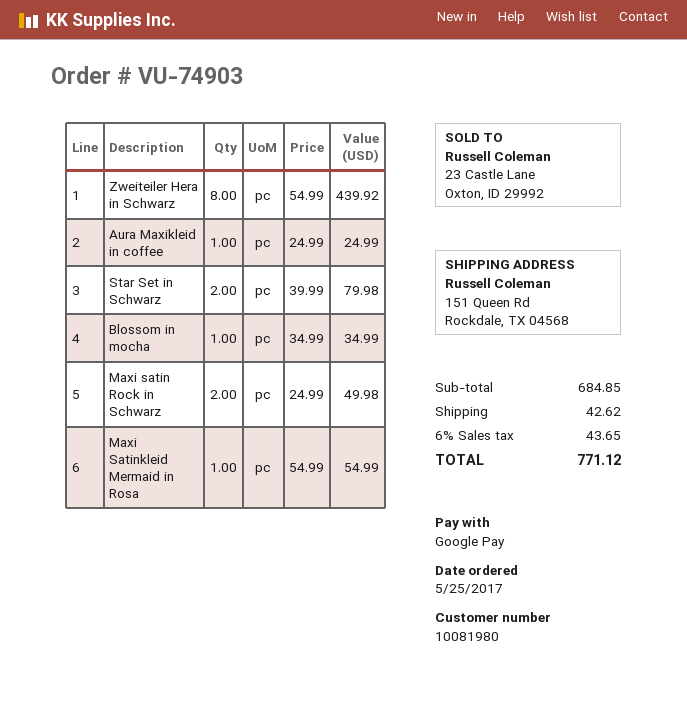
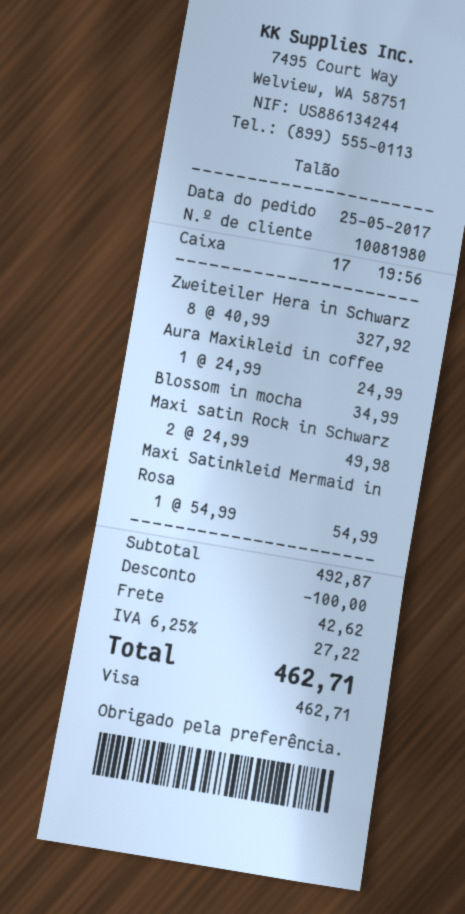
payment method: Google Pay -> Visa
Zweiteiler Hera in Schwarz: 8 x 54.99 = 439.92 -> 8 x 40.99 = 327.92
Star Set in Schwarz: 2 x 39.99 = 79.98 -> none
subtotal: 684.85 -> 492.87
discount: none -> 100.00
tax: 6% = 43.65 -> 6.25% = 27.22
total: 771.12 -> 462.71

